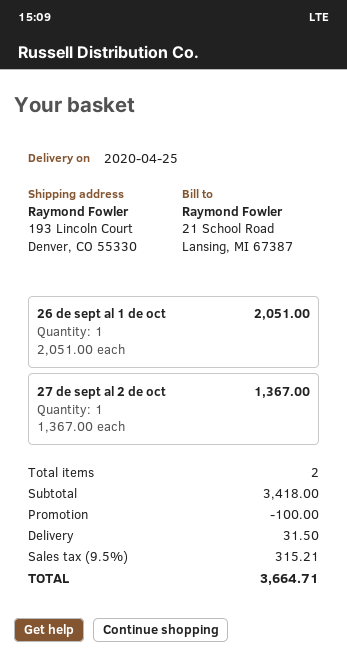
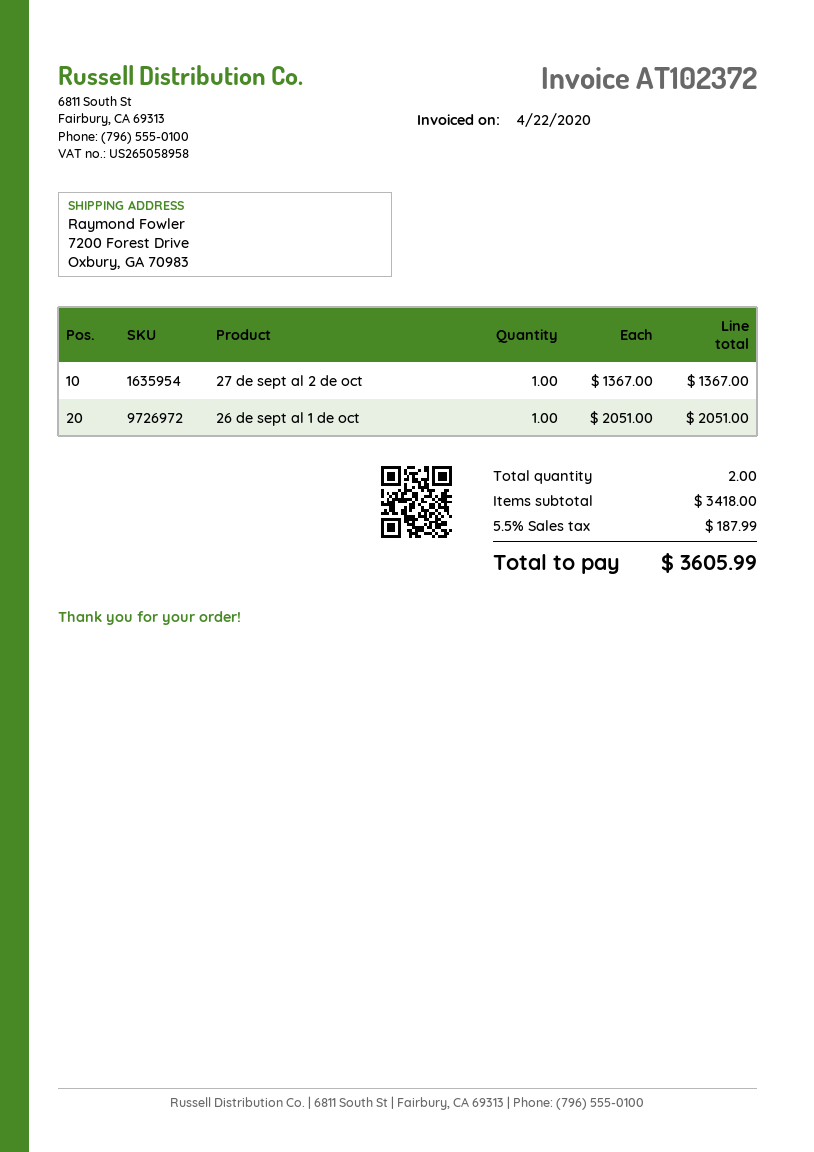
ship to: 193 Lincoln Court, Denver, CO 55330 -> 7200 Forest Drive, Oxbury, GA 70983
discount: 100.00 -> none
shipping: 31.50 -> none
tax: 9.5% = 315.21 -> 5.5% = 187.99
total: 3664.71 -> 3605.99

